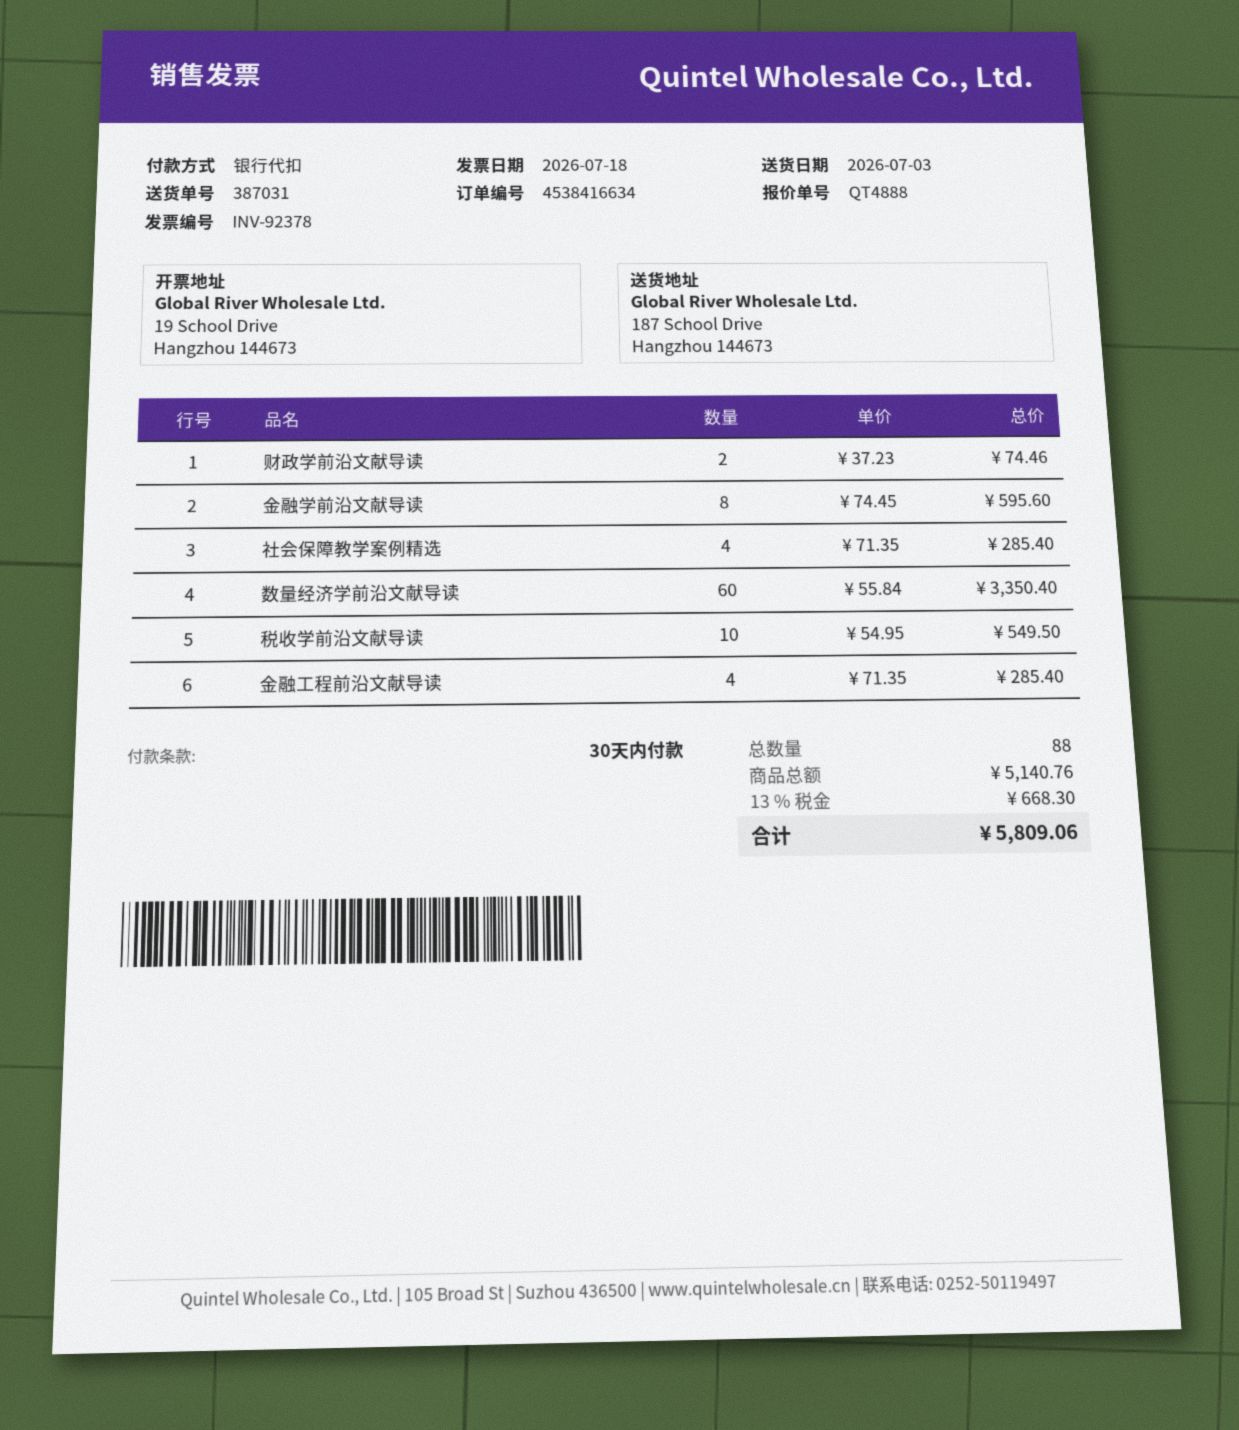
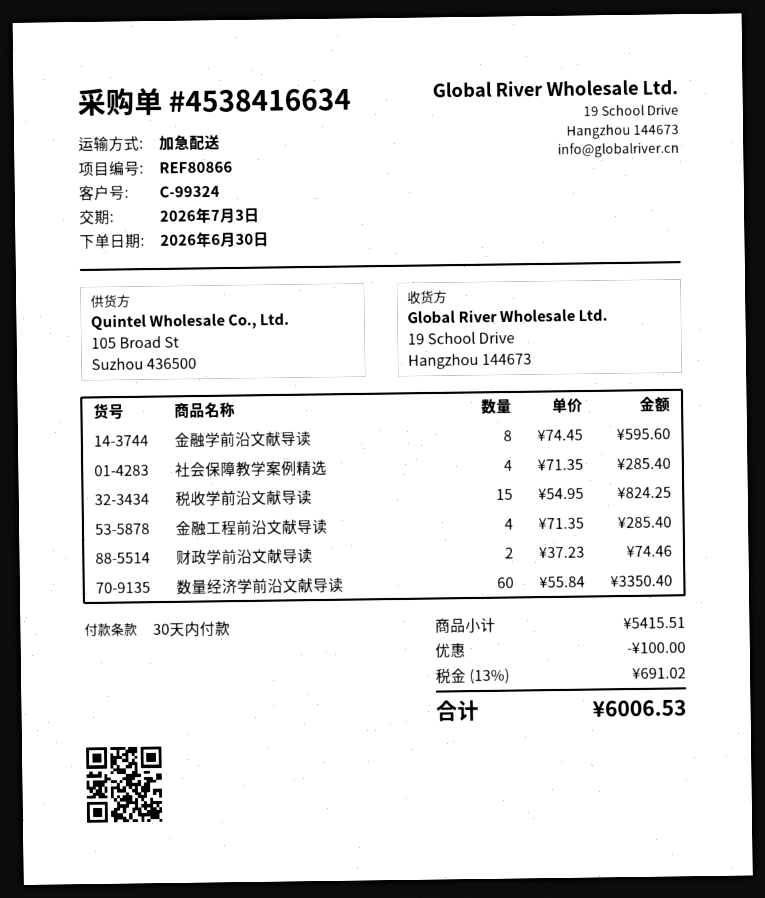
ship to: 187 School Drive, Hangzhou 144673 -> 19 School Drive, Hangzhou 144673
税收学前沿文献导读: 10 x 54.95 = 549.50 -> 15 x 54.95 = 824.25
subtotal: 5140.76 -> 5415.51
discount: none -> 100.00
tax: 13% = 668.30 -> 13% = 691.02
total: 5809.06 -> 6006.53

